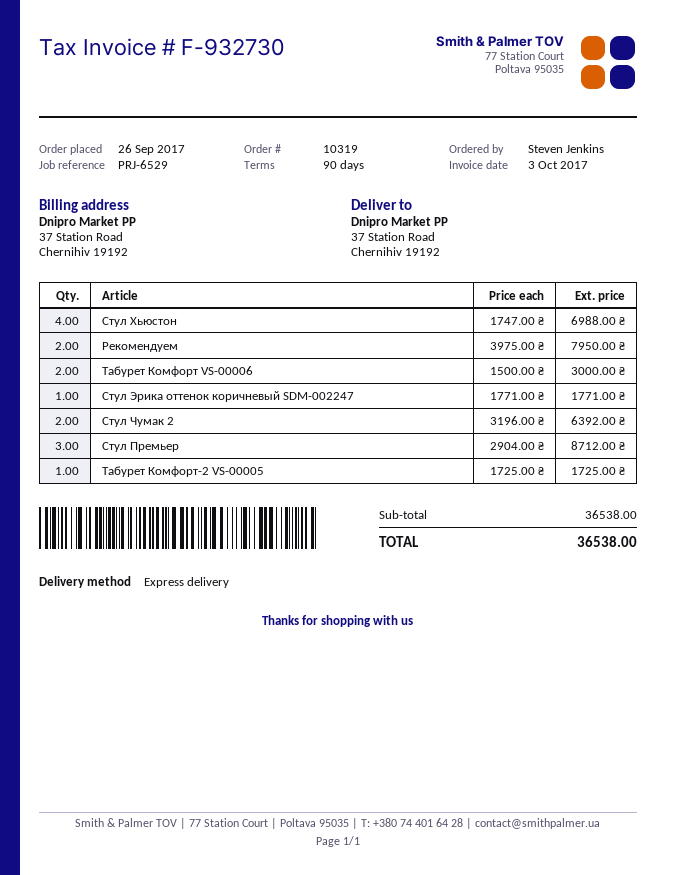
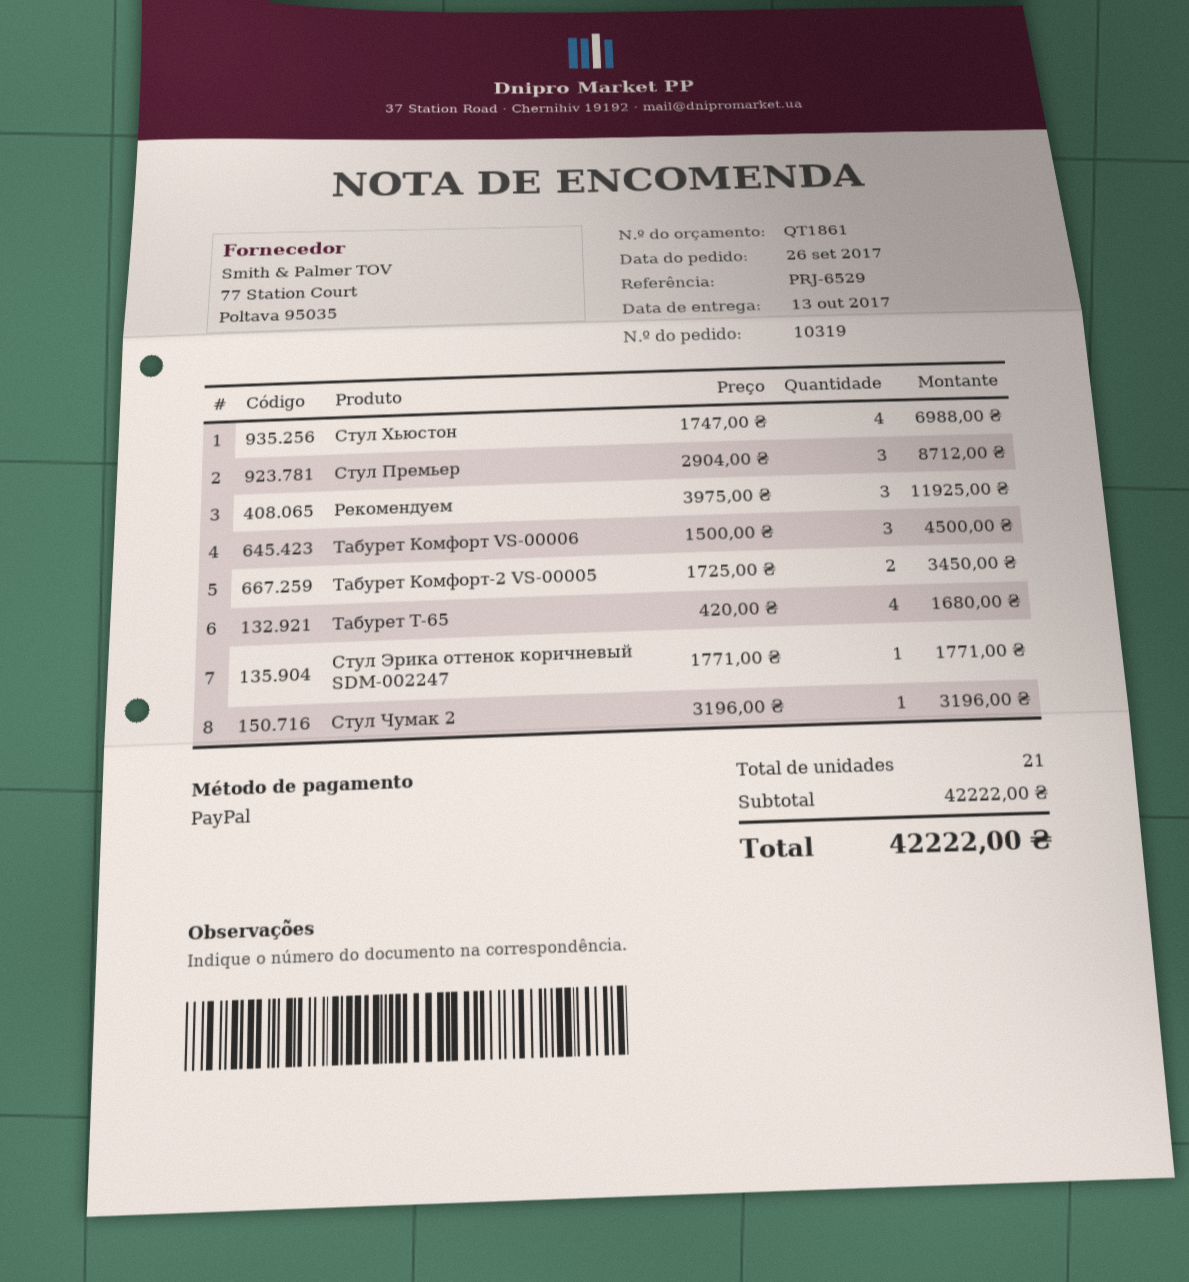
Рекомендуем: 2 x 3975.00 = 7950.00 -> 3 x 3975.00 = 11925.00
Табурет Комфорт VS-00006: 2 x 1500.00 = 3000.00 -> 3 x 1500.00 = 4500.00
Стул Чумак 2: 2 x 3196.00 = 6392.00 -> 1 x 3196.00 = 3196.00
Табурет Комфорт-2 VS-00005: 1 x 1725.00 = 1725.00 -> 2 x 1725.00 = 3450.00
Табурет Т-65: none -> 4 x 420.00 = 1680.00
subtotal: 36538.00 -> 42222.00
total: 36538.00 -> 42222.00

